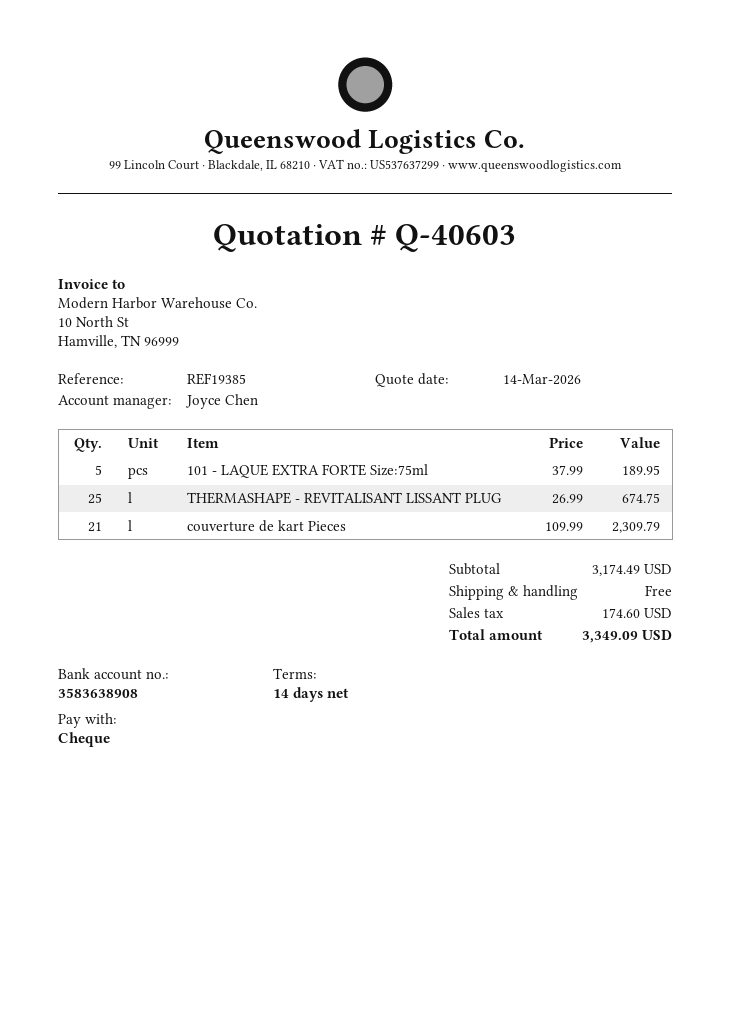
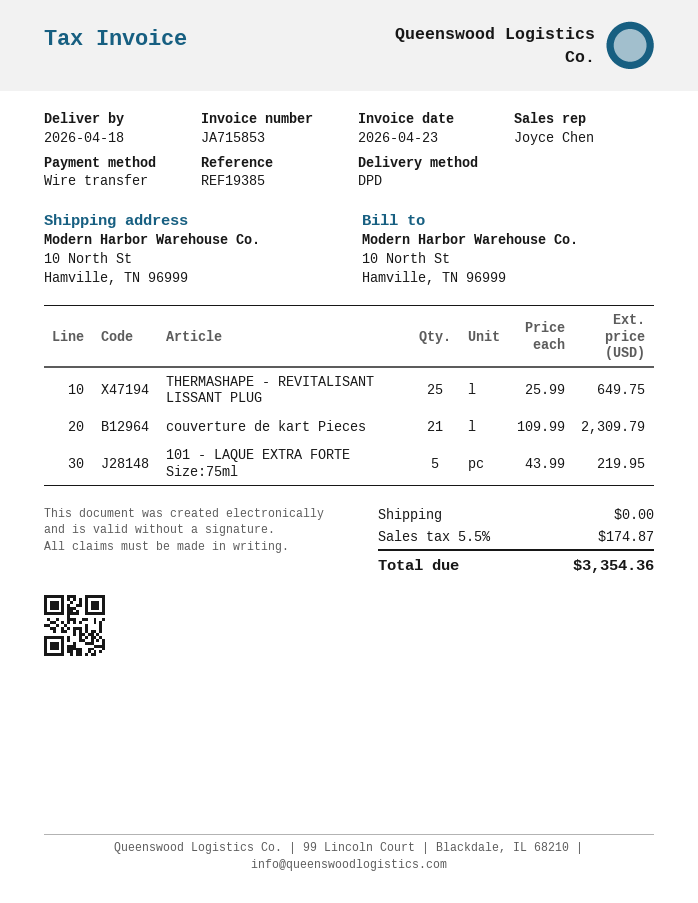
payment method: cheque -> bank transfer
101 - LAQUE EXTRA FORTE Size:75ml: 5 x 37.99 = 189.95 -> 5 x 43.99 = 219.95
THERMASHAPE - REVITALISANT LISSANT PLUG: 25 x 26.99 = 674.75 -> 25 x 25.99 = 649.75
tax: 174.60 -> 174.87
total: 3349.09 -> 3354.36

